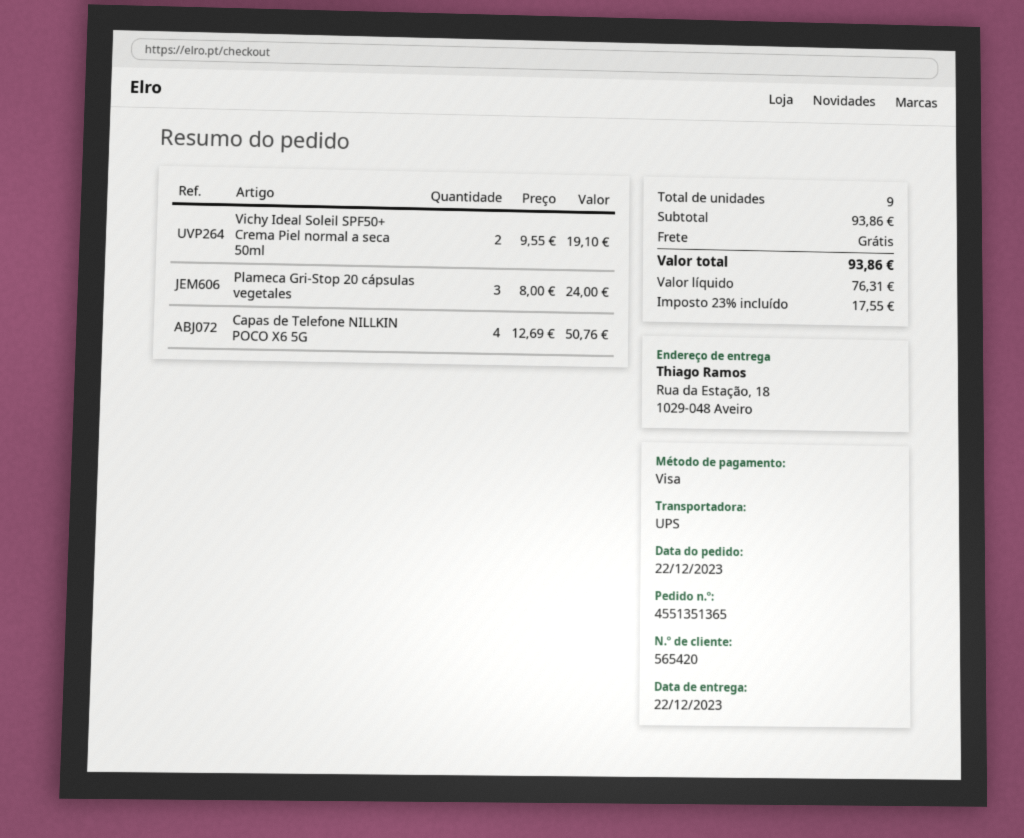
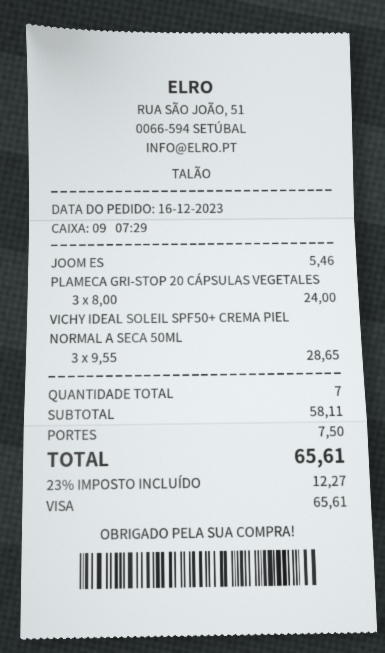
order date: 2023-12-22 -> 2023-12-16
Vichy Ideal Soleil SPF50+ Crema Piel normal a seca 50ml: 2 x 9.55 = 19.10 -> 3 x 9.55 = 28.65
Capas de Telefone NILLKIN POCO X6 5G: 4 x 12.69 = 50.76 -> none
JOOM ES: none -> 1 x 5.46 = 5.46
total quantity: 9 -> 7
subtotal: 93.86 -> 58.11
shipping: 0.00 -> 7.50
tax: 23% = 17.55 -> 23% = 12.27
total: 93.86 -> 65.61

